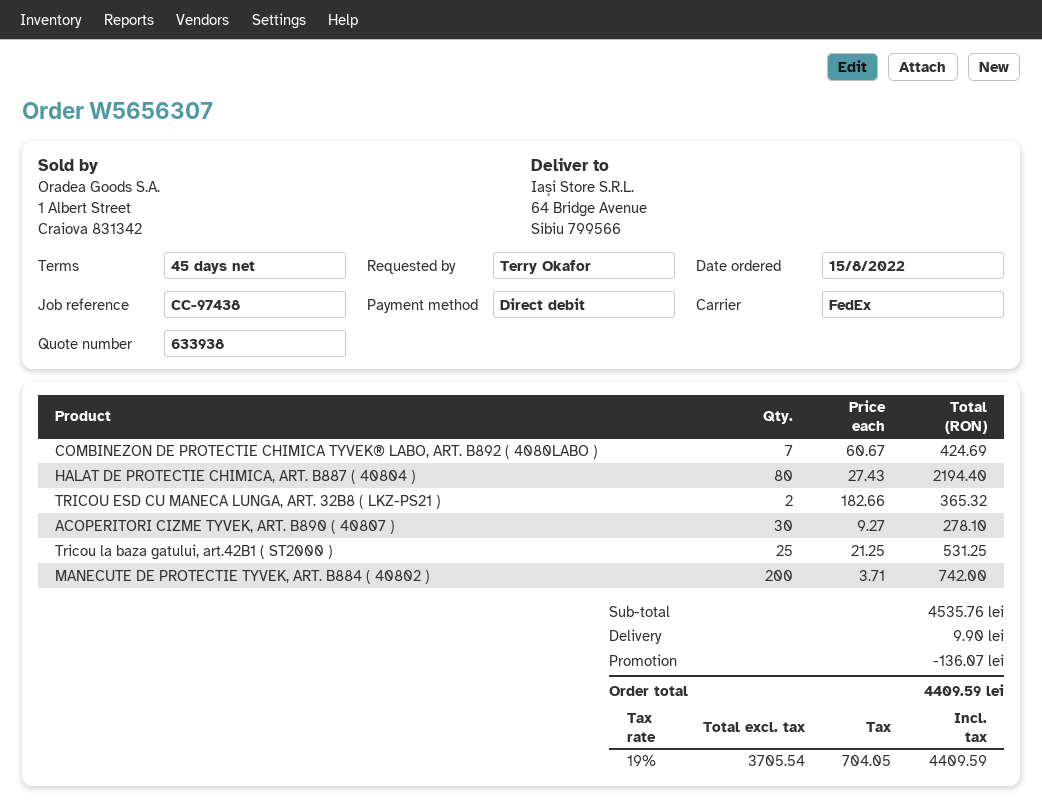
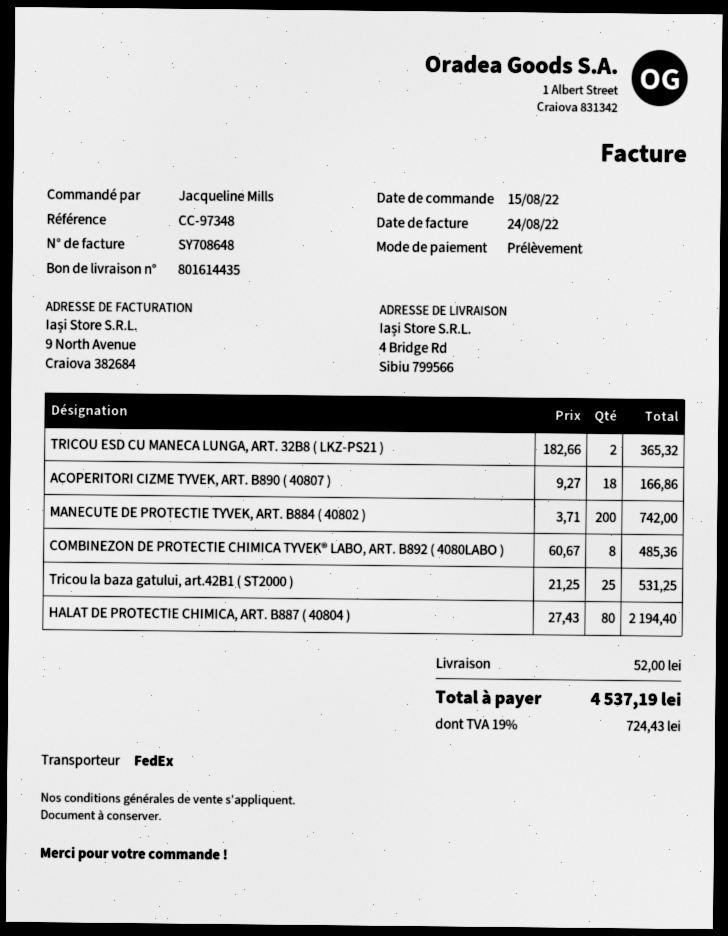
reference: CC-97438 -> CC-97348
ordered by: Terry Okafor -> Jacqueline Mills
ship to: 64 Bridge Avenue, Sibiu 799566 -> 4 Bridge Rd, Sibiu 799566
COMBINEZON DE PROTECTIE CHIMICA TYVEK® LABO, ART. B892 ( 4080LABO ): 7 x 60.67 = 424.69 -> 8 x 60.67 = 485.36
ACOPERITORI CIZME TYVEK, ART. B890 ( 40807 ): 30 x 9.27 = 278.10 -> 18 x 9.27 = 166.86
discount: 136.07 -> none
shipping: 9.90 -> 52.00
tax: 19% = 704.05 -> 19% = 724.43
total: 4409.59 -> 4537.19

